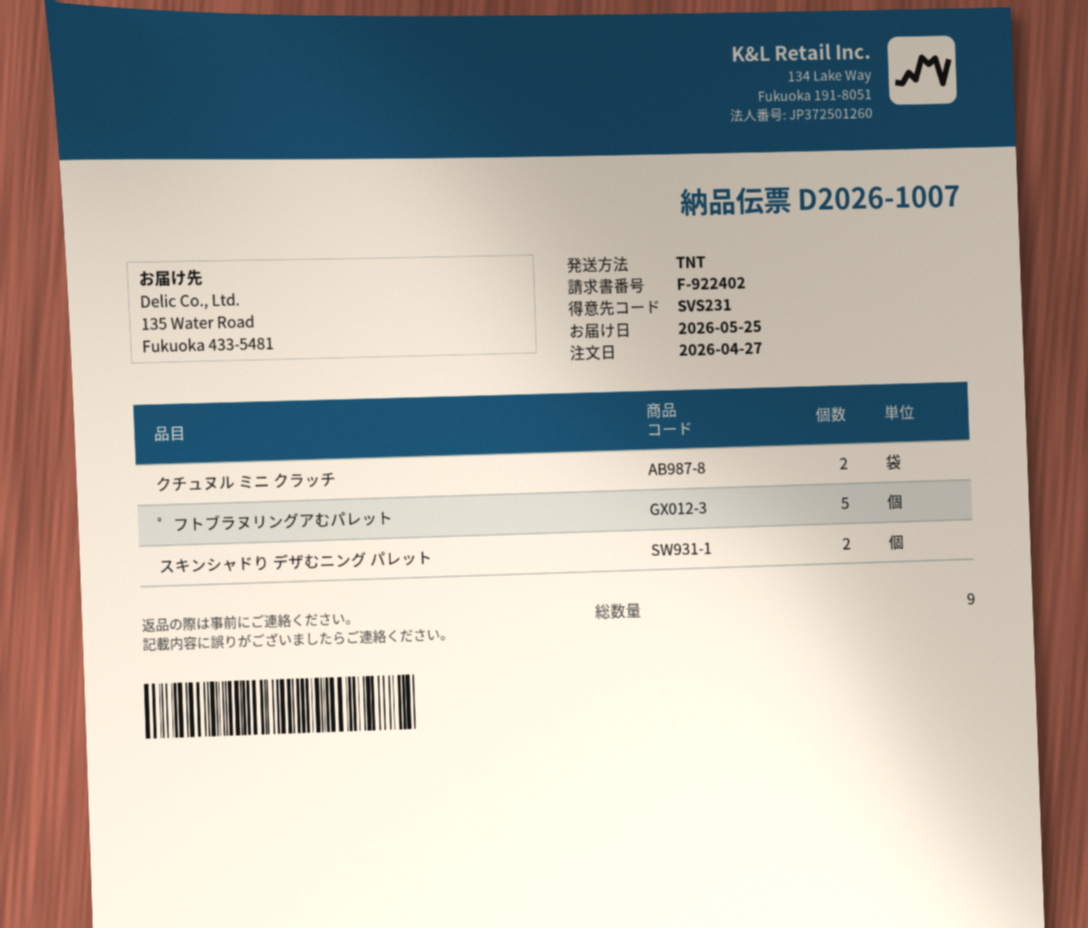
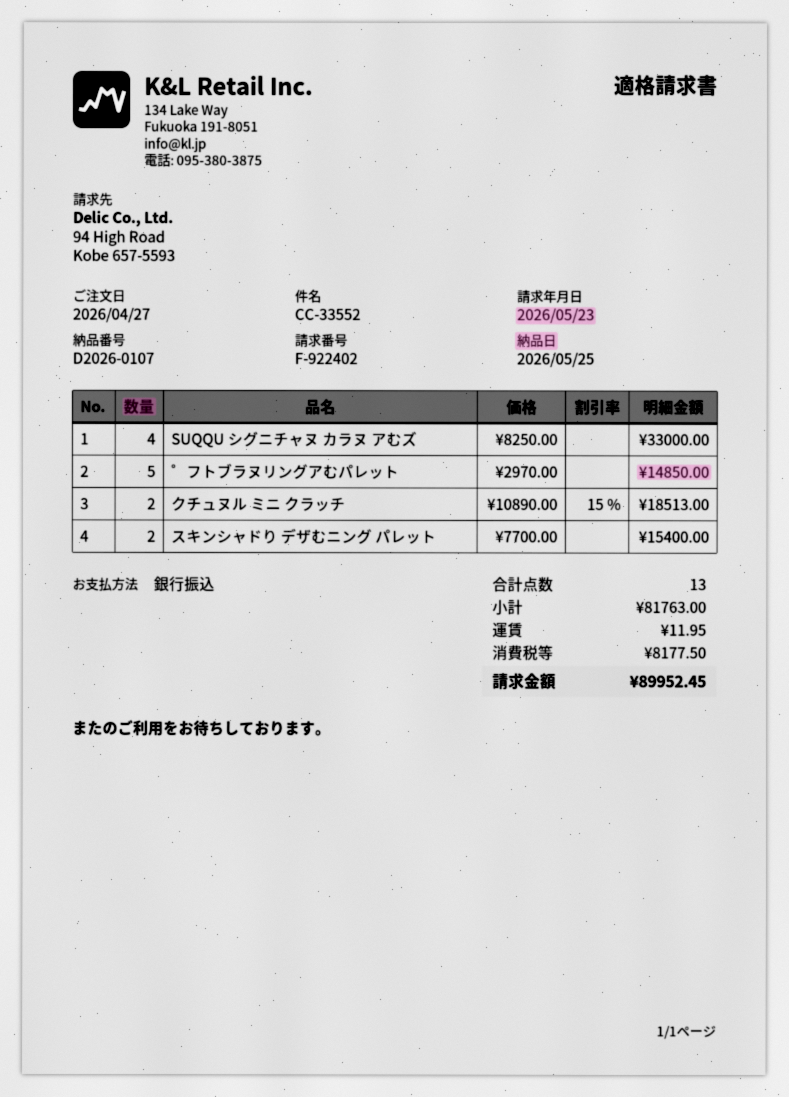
delivery note number: D2026-1007 -> D2026-0107
SUQQU シグニチャヌ カラヌ アむズ: none -> 4
total quantity: 9 -> 13

